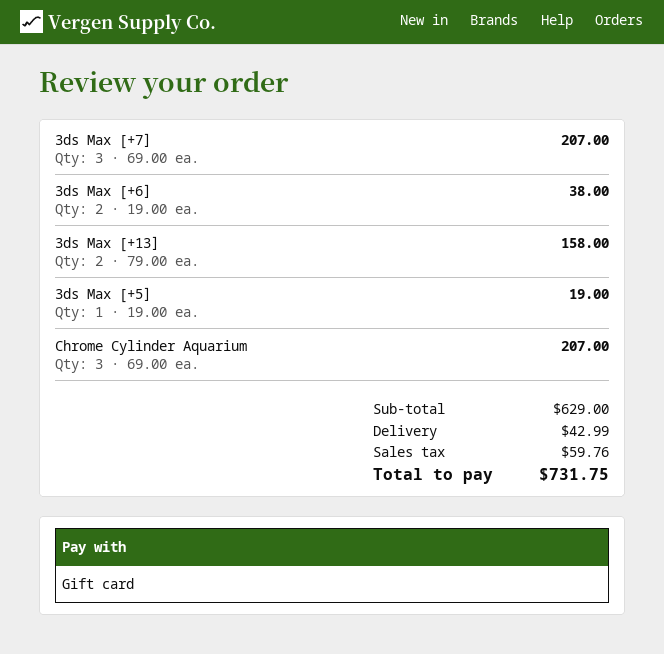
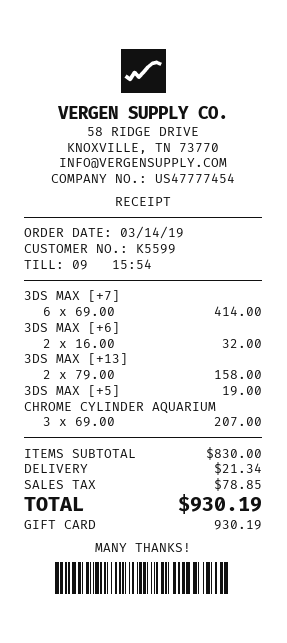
3ds Max [+7]: 3 x 69.00 = 207.00 -> 6 x 69.00 = 414.00
3ds Max [+6]: 2 x 19.00 = 38.00 -> 2 x 16.00 = 32.00
subtotal: 629.00 -> 830.00
shipping: 42.99 -> 21.34
tax: 59.76 -> 78.85
total: 731.75 -> 930.19

